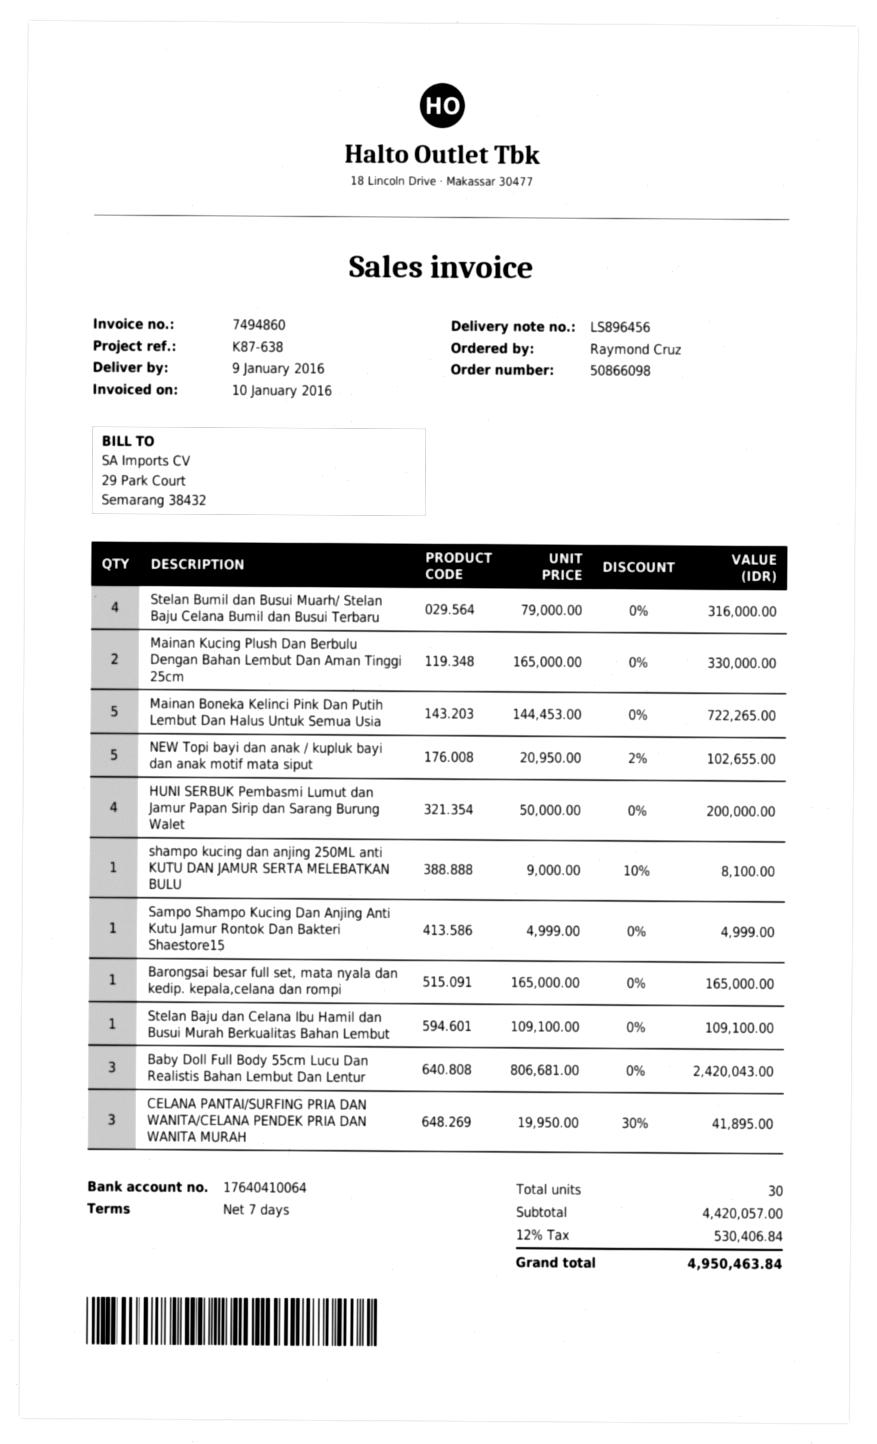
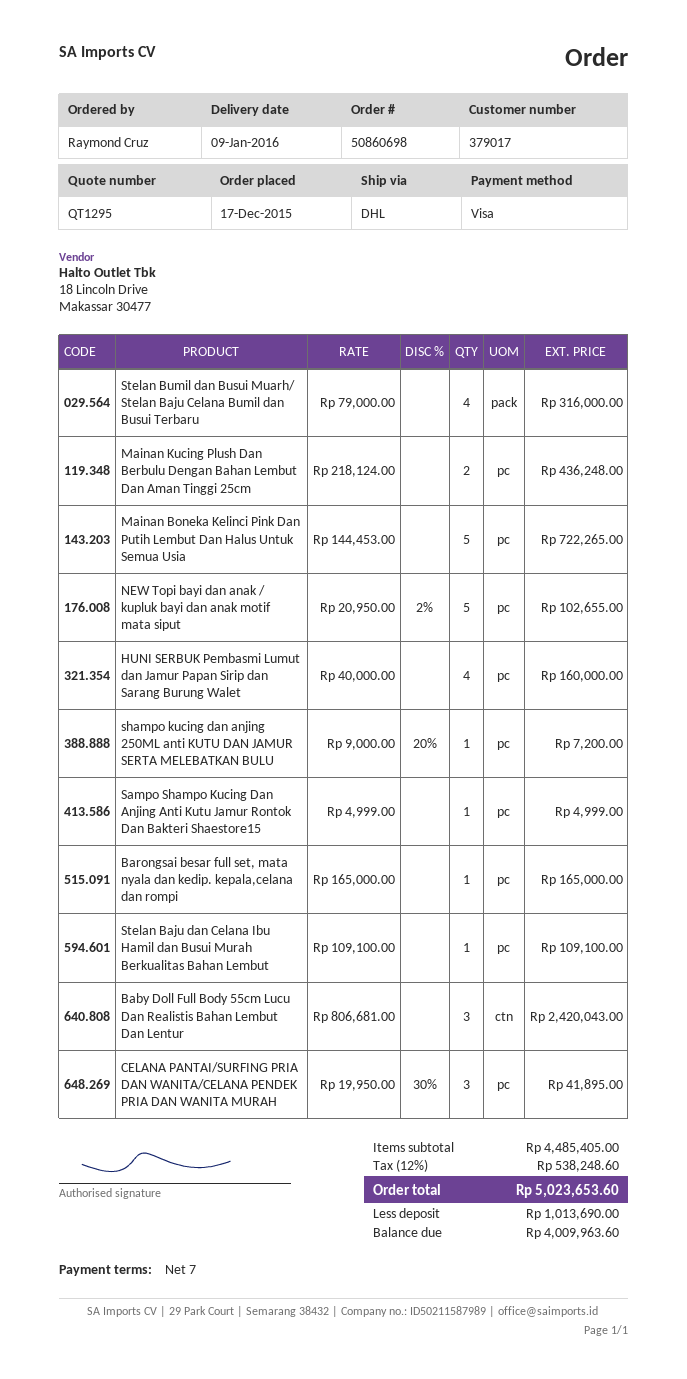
order number: 50866098 -> 50860698
Mainan Kucing Plush Dan Berbulu Dengan Bahan Lembut Dan Aman Tinggi 25cm: 2 x 165000.00 = 330000.00 -> 2 x 218124.00 = 436248.00
HUNI SERBUK Pembasmi Lumut dan Jamur Papan Sirip dan Sarang Burung Walet: 4 x 50000.00 = 200000.00 -> 4 x 40000.00 = 160000.00
shampo kucing dan anjing 250ML anti KUTU DAN JAMUR SERTA MELEBATKAN BULU: 1 x 9000.00 - 10% = 8100.00 -> 1 x 9000.00 - 20% = 7200.00
subtotal: 4420057.00 -> 4485405.00
tax: 12% = 530406.84 -> 12% = 538248.60
total: 4950463.84 -> 5023653.60

